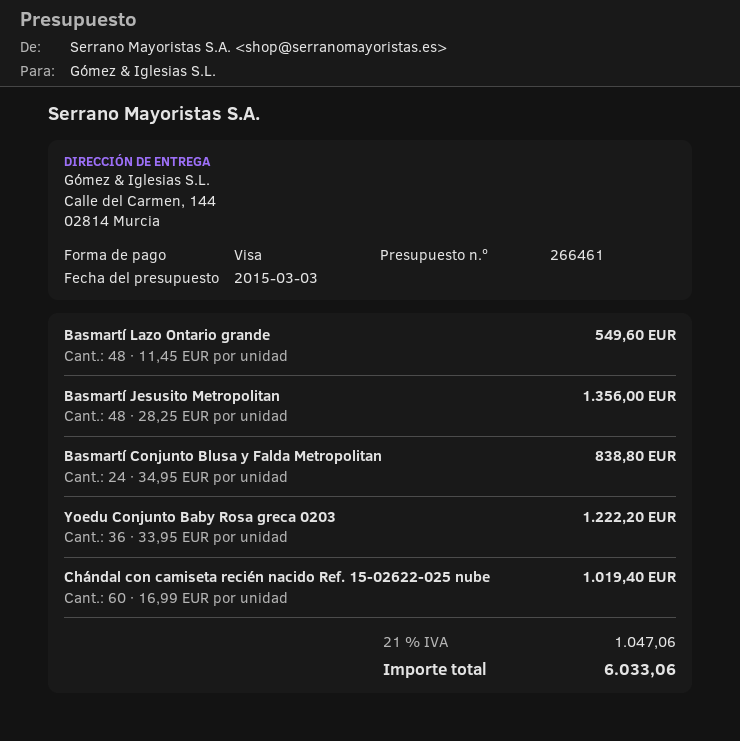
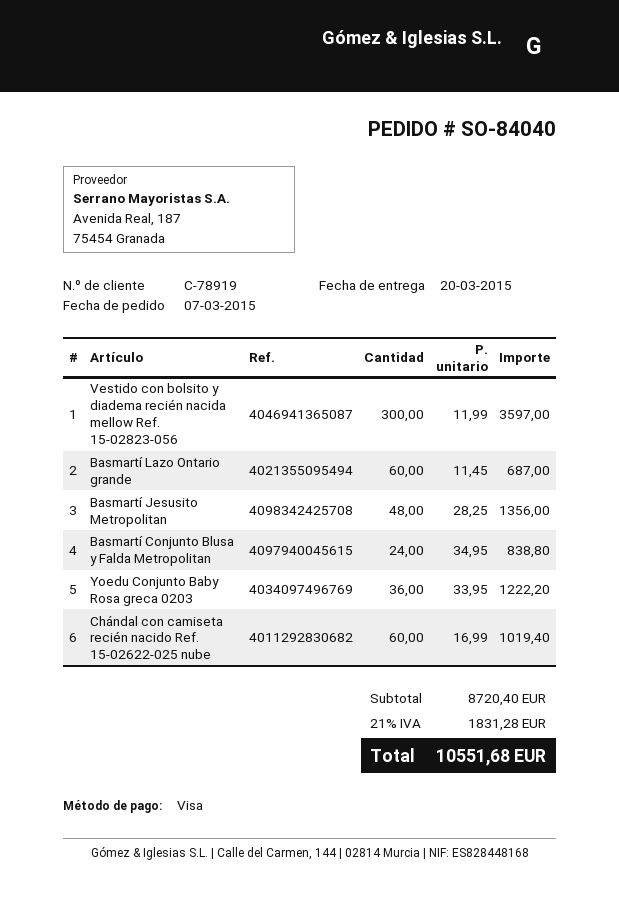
Basmartí Lazo Ontario grande: 48 x 11.45 = 549.60 -> 60 x 11.45 = 687.00
Vestido con bolsito y diadema recién nacida mellow Ref. 15-02823-056: none -> 300 x 11.99 = 3597.00
tax: 21% = 1047.06 -> 21% = 1831.28
total: 6033.06 -> 10551.68

